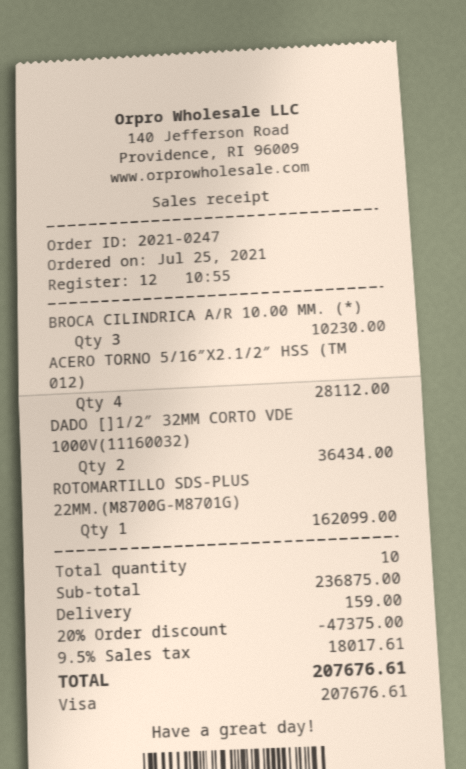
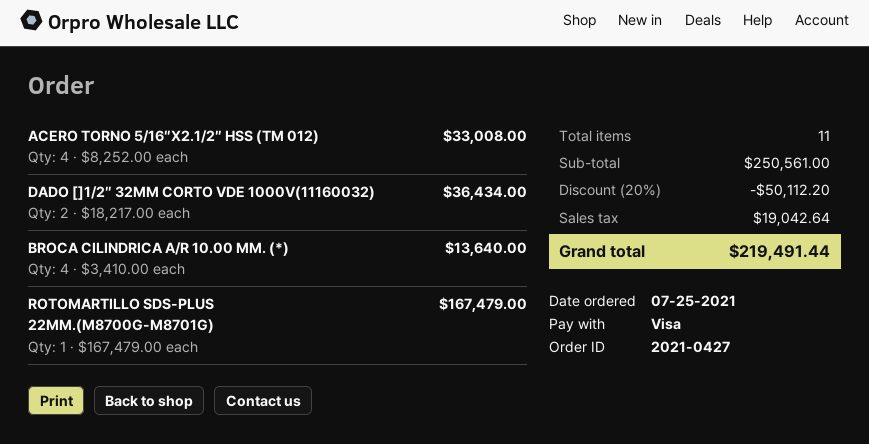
order number: 2021-0247 -> 2021-0427
BROCA CILINDRICA A/R 10.00 MM. (*): 3 for 10230.00 -> 4 for 13640.00
ACERO TORNO 5/16″X2.1/2″ HSS (TM 012): 4 for 28112.00 -> 4 for 33008.00
ROTOMARTILLO SDS-PLUS 22MM.(M8700G-M8701G): 1 for 162099.00 -> 1 for 167479.00
total quantity: 10 -> 11
subtotal: 236875.00 -> 250561.00
discount: 20% = 47375.00 -> 20% = 50112.20
shipping: 159.00 -> none
tax: 18017.61 -> 19042.64
total: 207676.61 -> 219491.44

